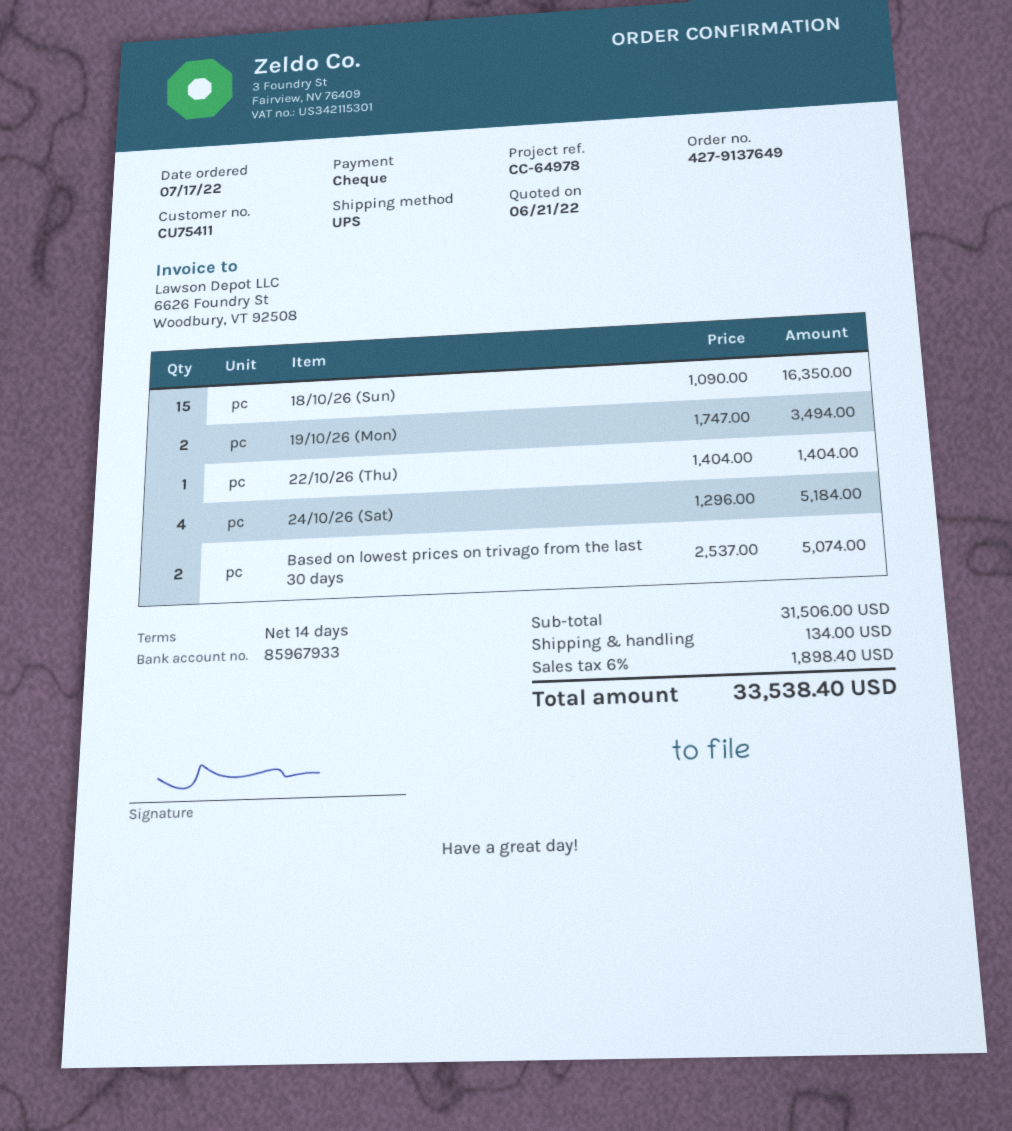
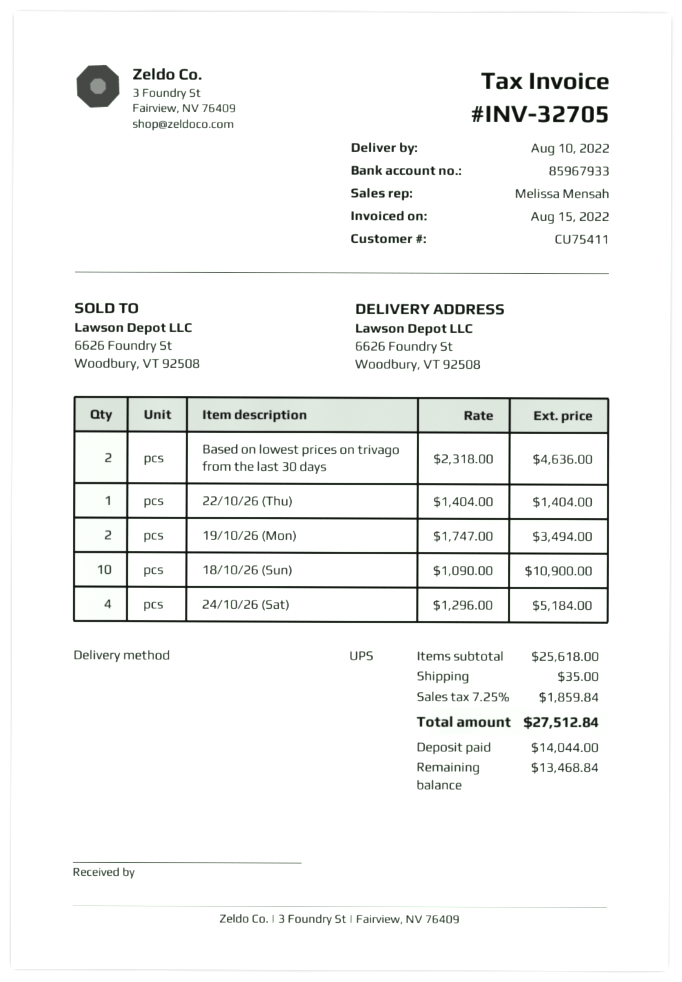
18/10/26 (Sun): 15 x 1090.00 = 16350.00 -> 10 x 1090.00 = 10900.00
Based on lowest prices on trivago from the last 30 days: 2 x 2537.00 = 5074.00 -> 2 x 2318.00 = 4636.00
subtotal: 31506.00 -> 25618.00
shipping: 134.00 -> 35.00
tax: 6% = 1898.40 -> 7.25% = 1859.84
total: 33538.40 -> 27512.84

